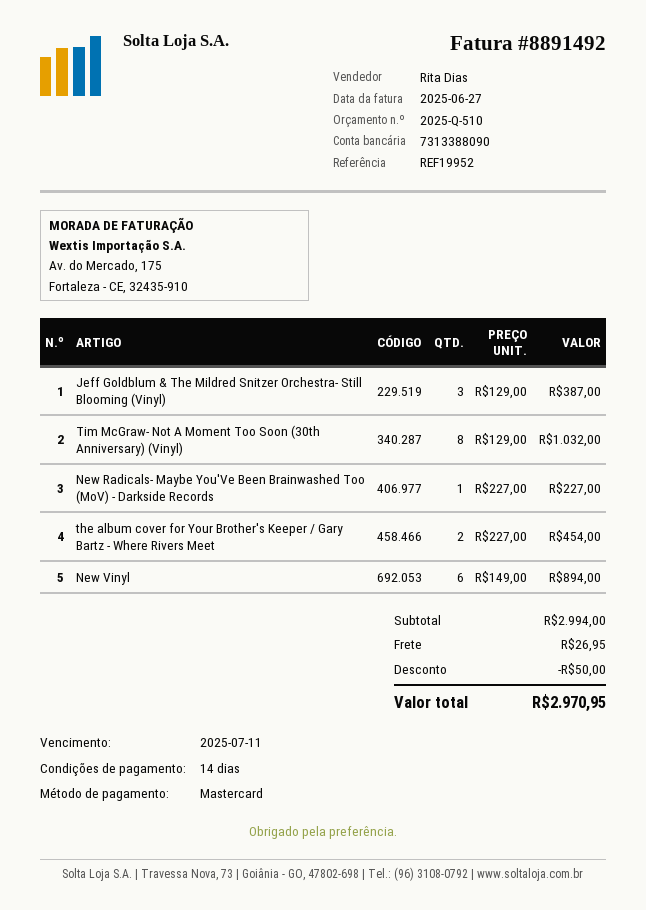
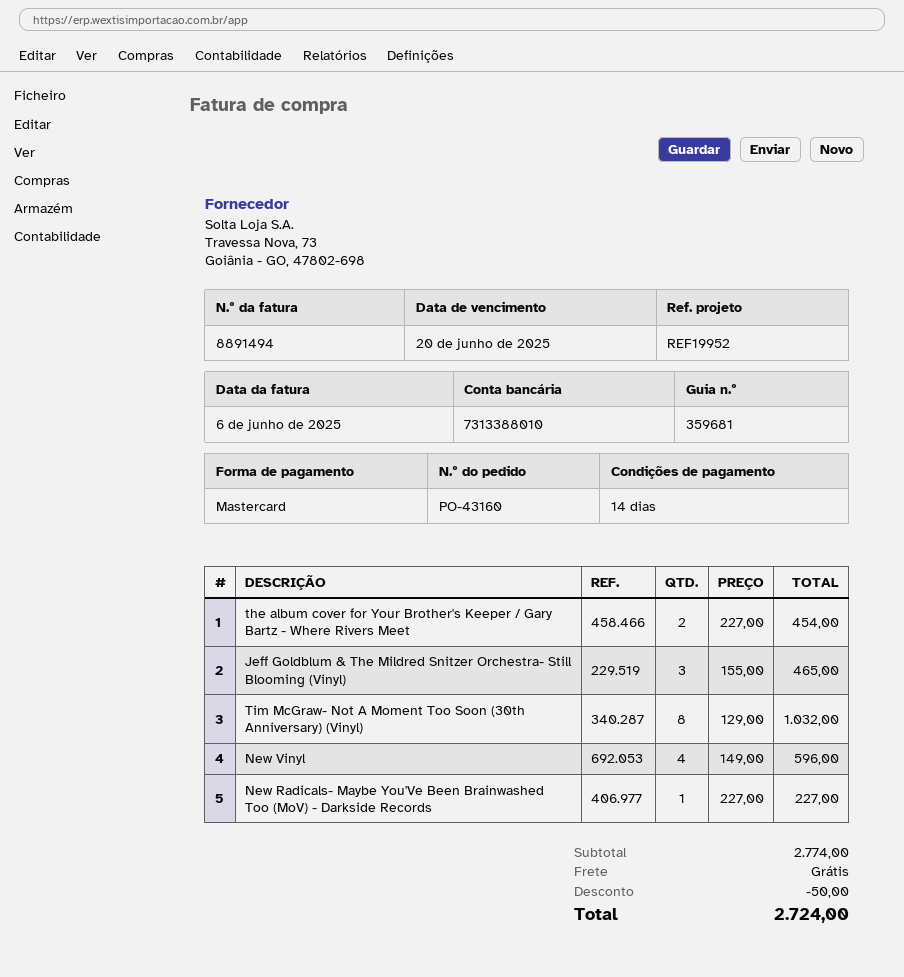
invoice number: 8891492 -> 8891494
invoice date: 2025-06-27 -> 2025-06-06
due date: 2025-07-11 -> 2025-06-20
bank account: 7313388090 -> 7313388010
Jeff Goldblum & The Mildred Snitzer Orchestra- Still Blooming (Vinyl): 3 x 129.00 = 387.00 -> 3 x 155.00 = 465.00
New Vinyl: 6 x 149.00 = 894.00 -> 4 x 149.00 = 596.00
subtotal: 2994.00 -> 2774.00
shipping: 26.95 -> 0.00
total: 2970.95 -> 2724.00

